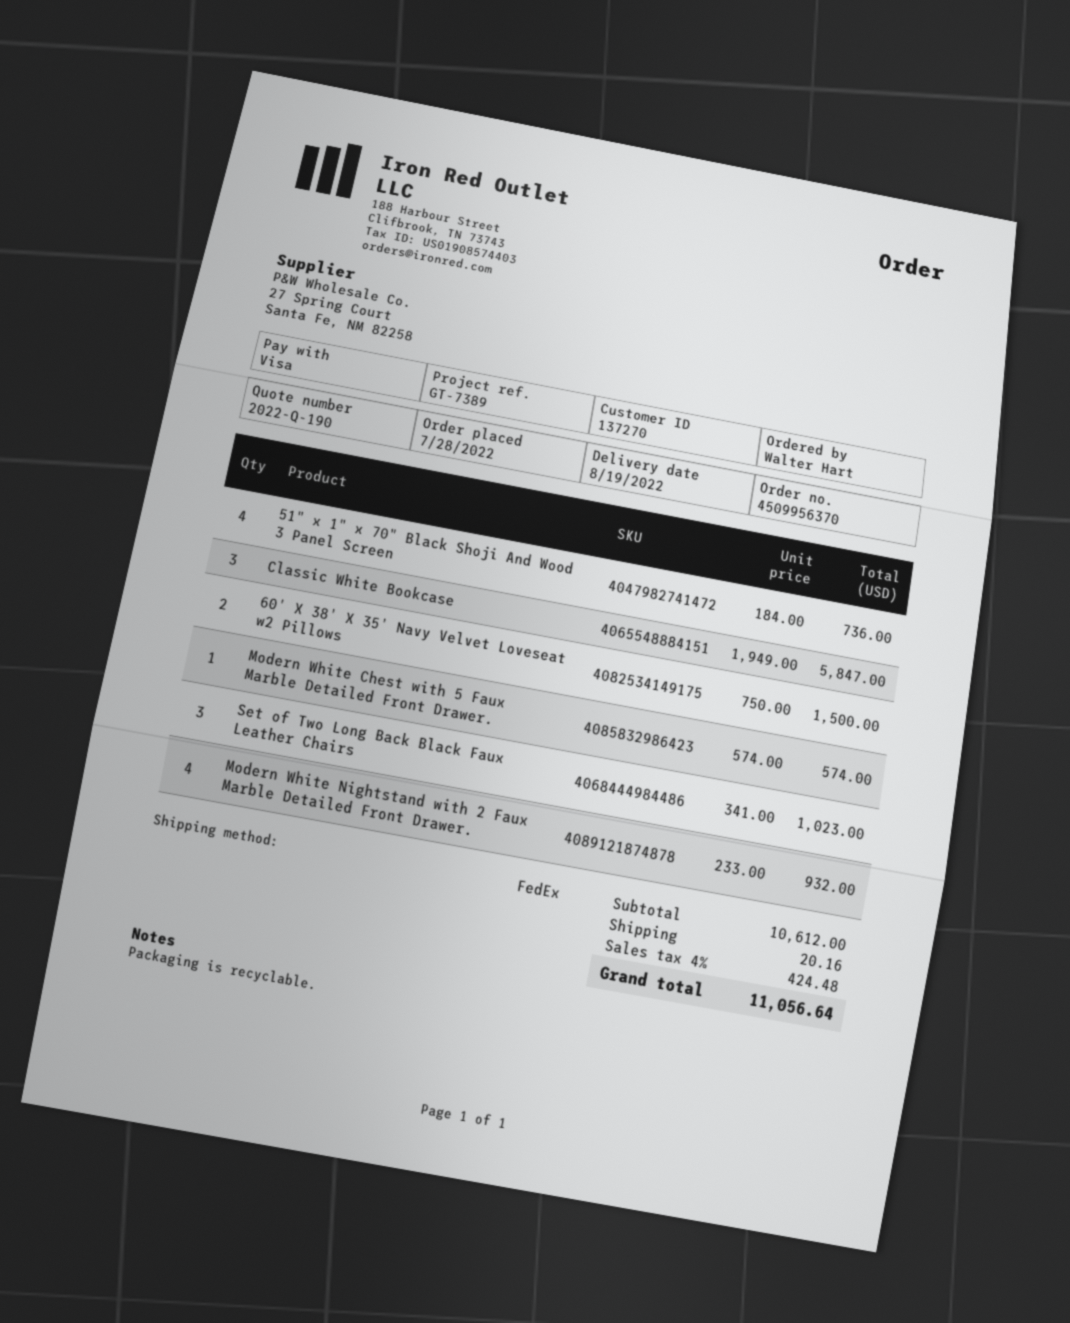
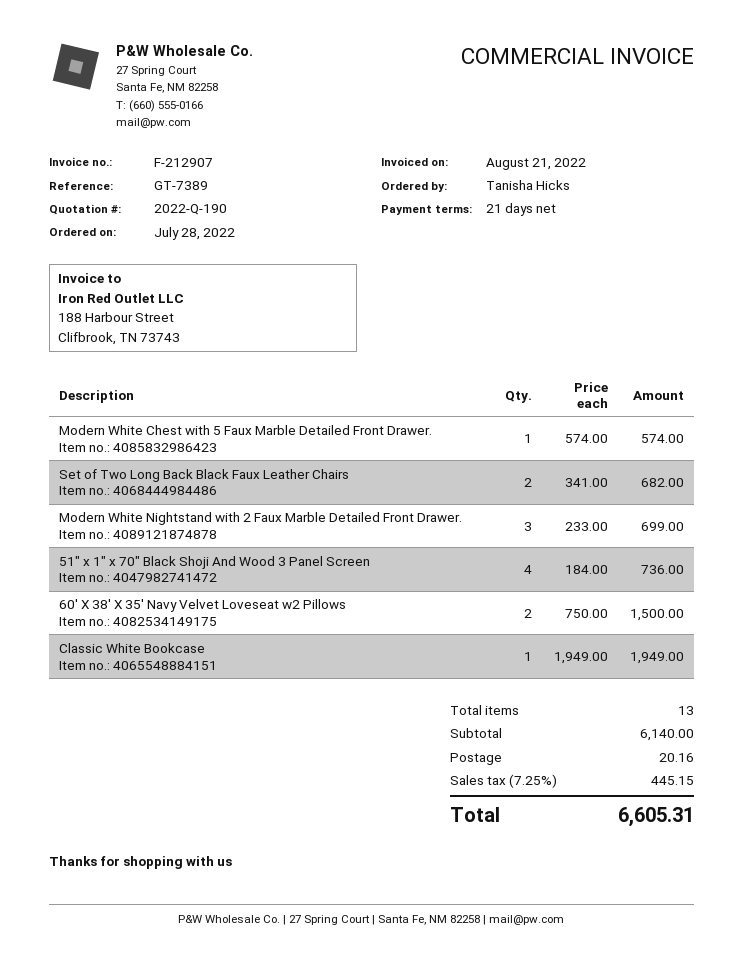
ordered by: Walter Hart -> Tanisha Hicks
Classic White Bookcase: 3 x 1949.00 = 5847.00 -> 1 x 1949.00 = 1949.00
Set of Two Long Back Black Faux Leather Chairs: 3 x 341.00 = 1023.00 -> 2 x 341.00 = 682.00
Modern White Nightstand with 2 Faux Marble Detailed Front Drawer.: 4 x 233.00 = 932.00 -> 3 x 233.00 = 699.00
subtotal: 10612.00 -> 6140.00
tax: 4% = 424.48 -> 7.25% = 445.15
total: 11056.64 -> 6605.31

